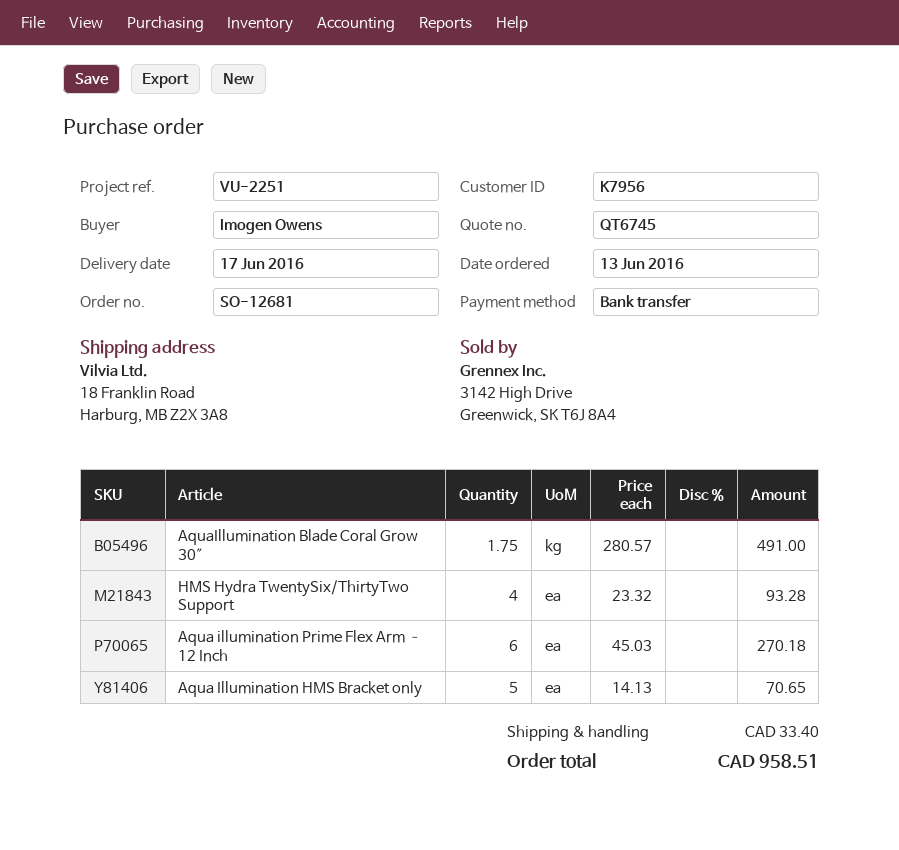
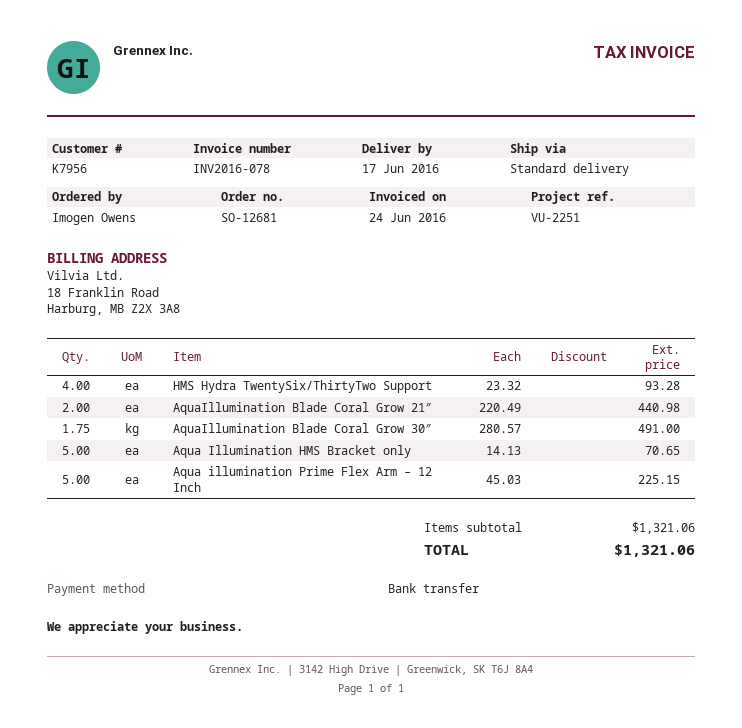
Aqua illumination Prime Flex Arm – 12 Inch: 6 x 45.03 = 270.18 -> 5 x 45.03 = 225.15
AquaIllumination Blade Coral Grow 21″: none -> 2 x 220.49 = 440.98
shipping: 33.40 -> none
total: 958.51 -> 1321.06

